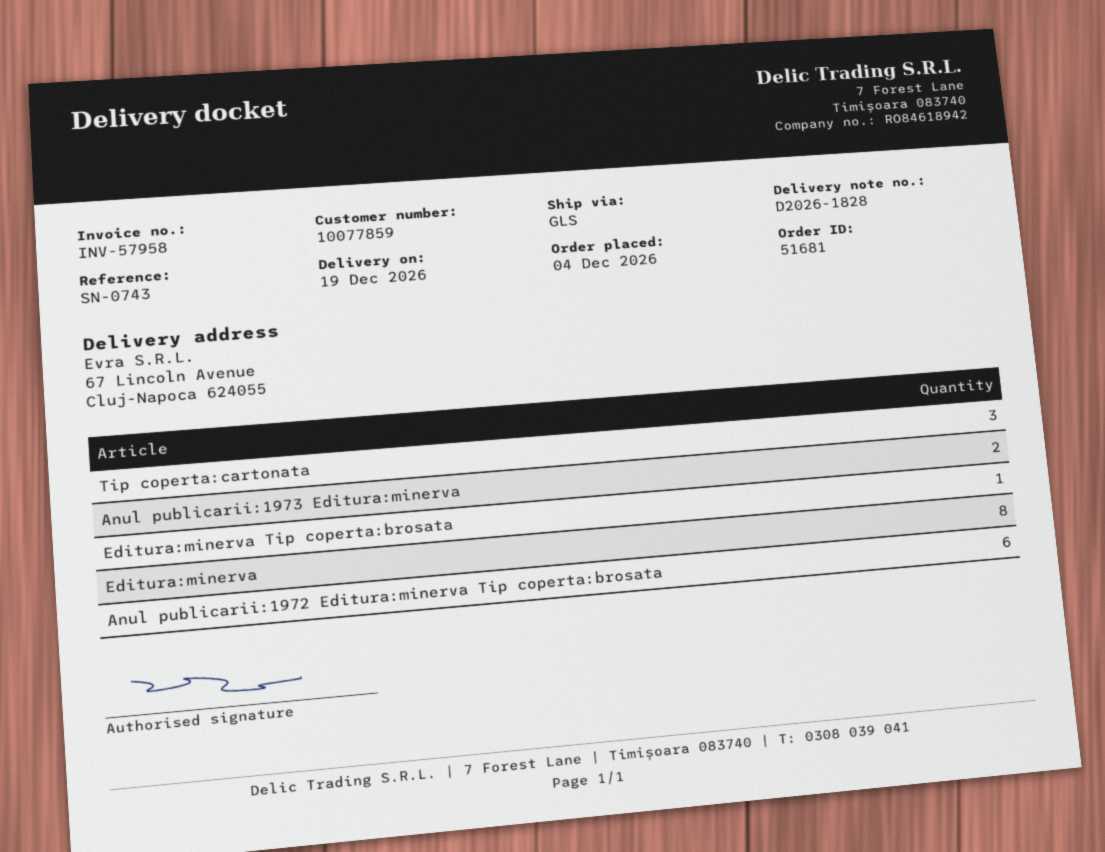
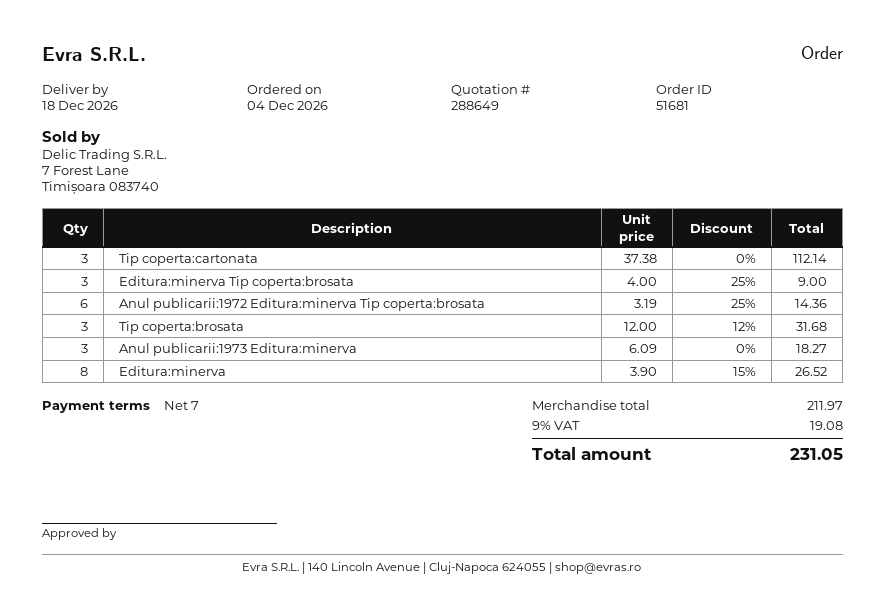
delivery date: 2026-12-19 -> 2026-12-18
Anul publicarii:1973 Editura:minerva: 2 -> 3
Editura:minerva Tip coperta:brosata: 1 -> 3
Tip coperta:brosata: none -> 3

